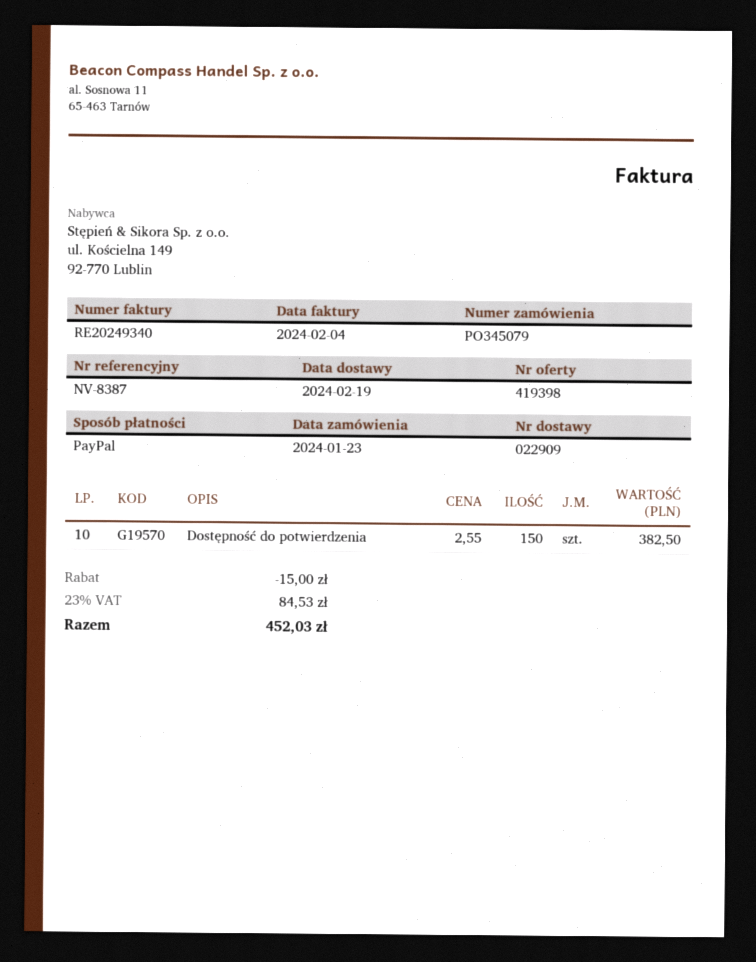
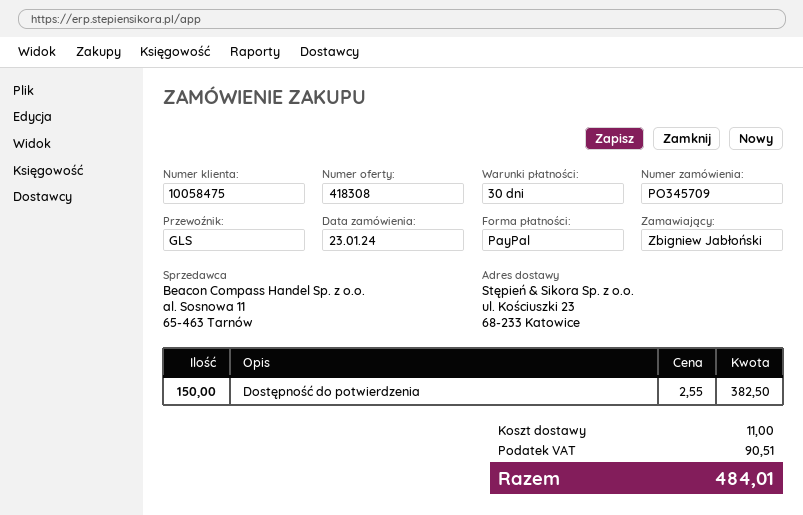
quote number: 419398 -> 418308
order number: PO345079 -> PO345709
discount: 15.00 -> none
shipping: none -> 11.00
tax: 84.53 -> 90.51
total: 452.03 -> 484.01

